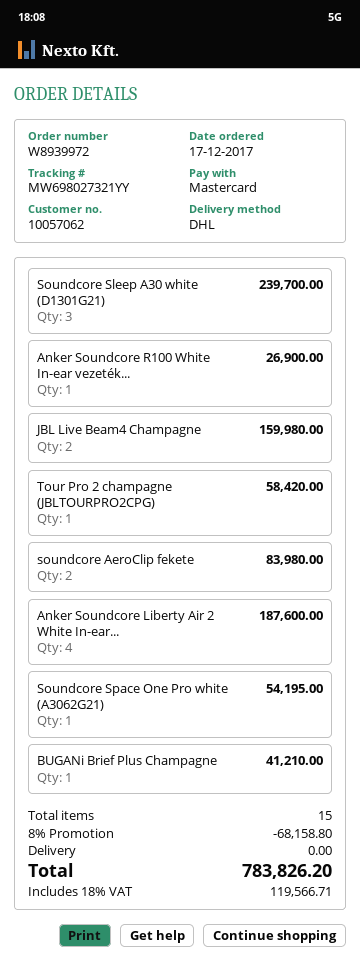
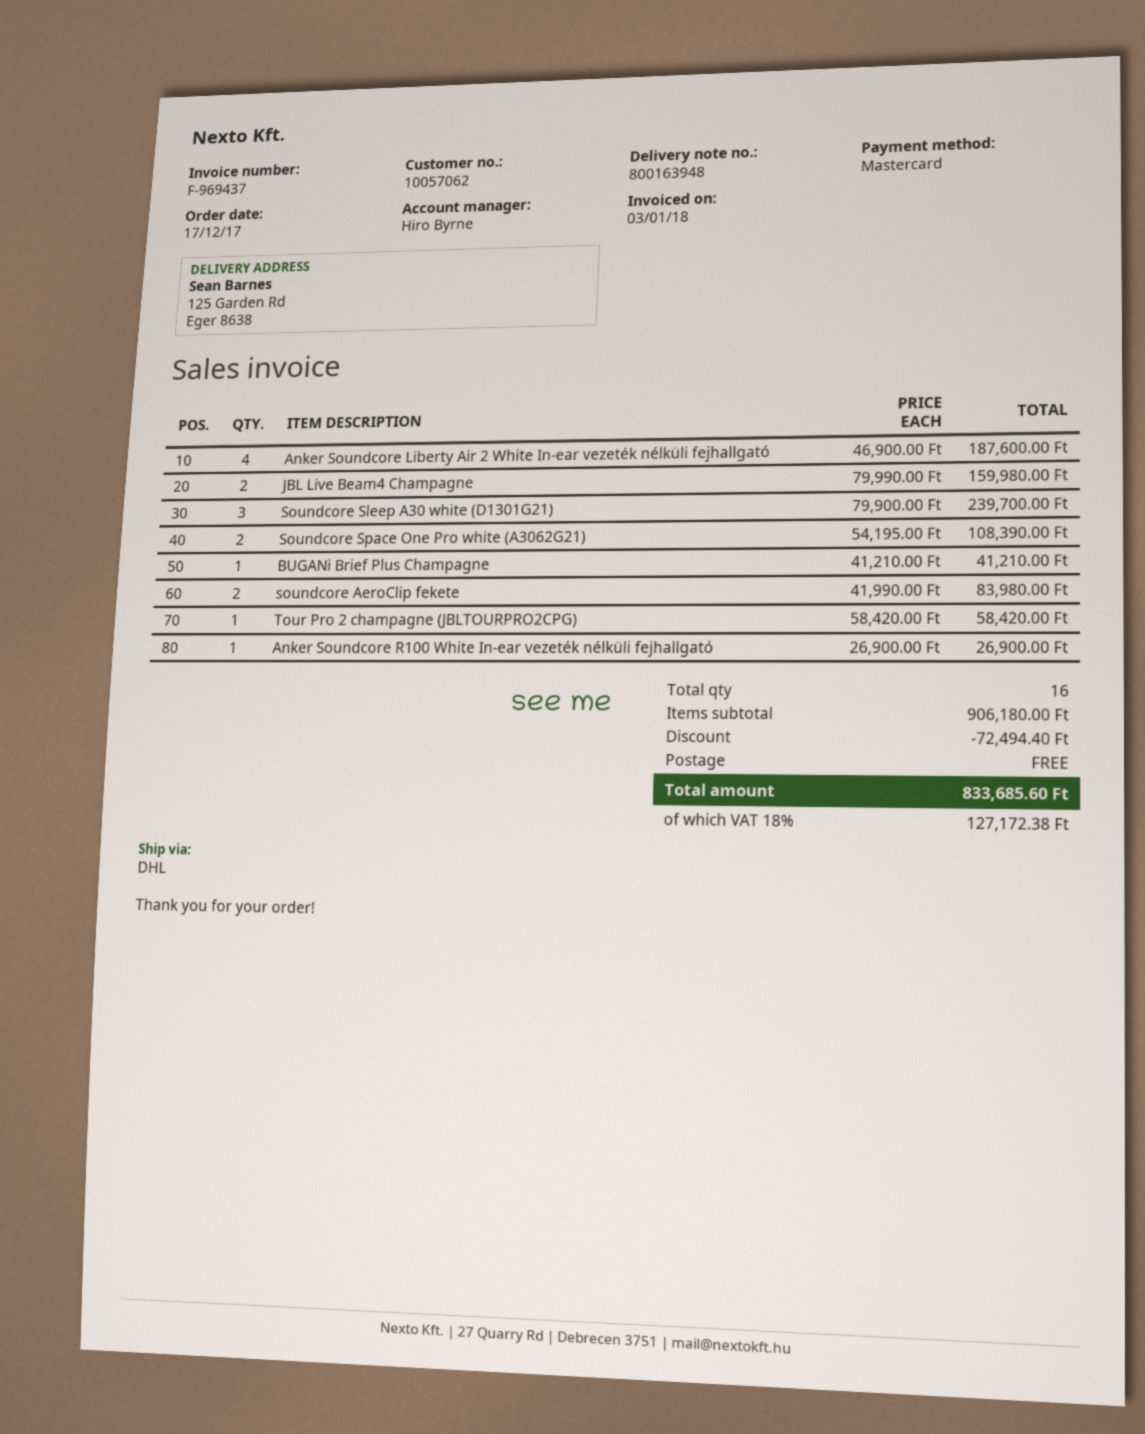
Soundcore Space One Pro white (A3062G21): 1 for 54195.00 -> 2 for 108390.00
total quantity: 15 -> 16
discount: 68158.80 -> 72494.40
tax: 18% = 119566.71 -> 18% = 127172.38
total: 783826.20 -> 833685.60

